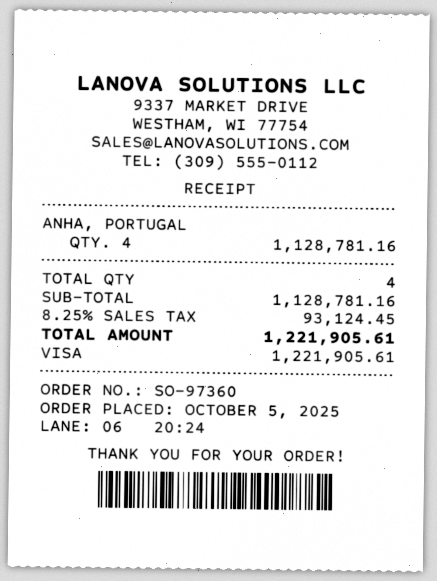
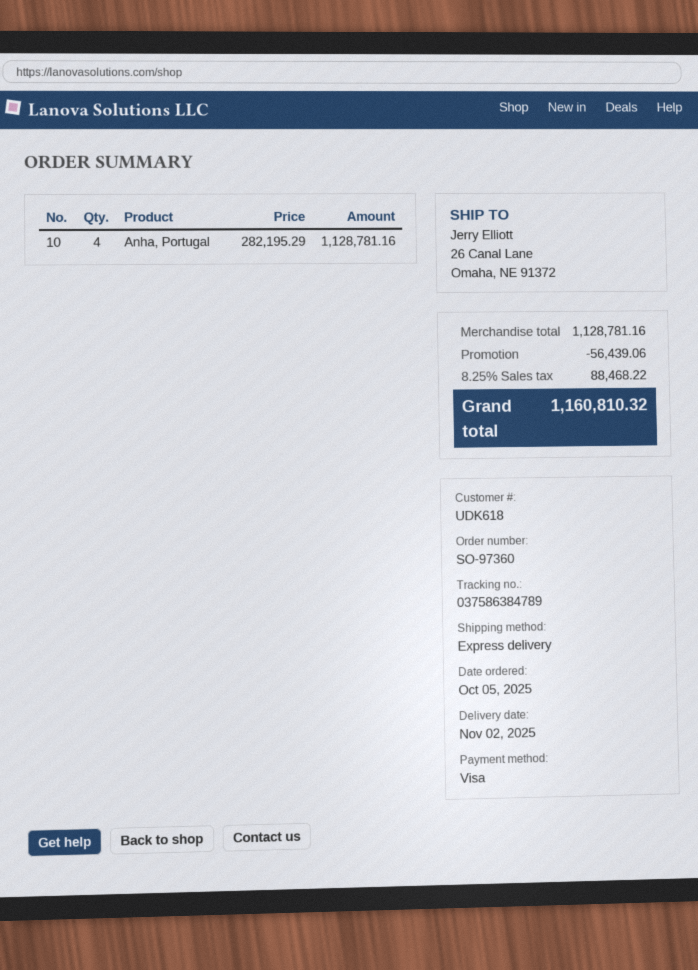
discount: none -> 56439.06
tax: 8.25% = 93124.45 -> 8.25% = 88468.22
total: 1221905.61 -> 1160810.32

